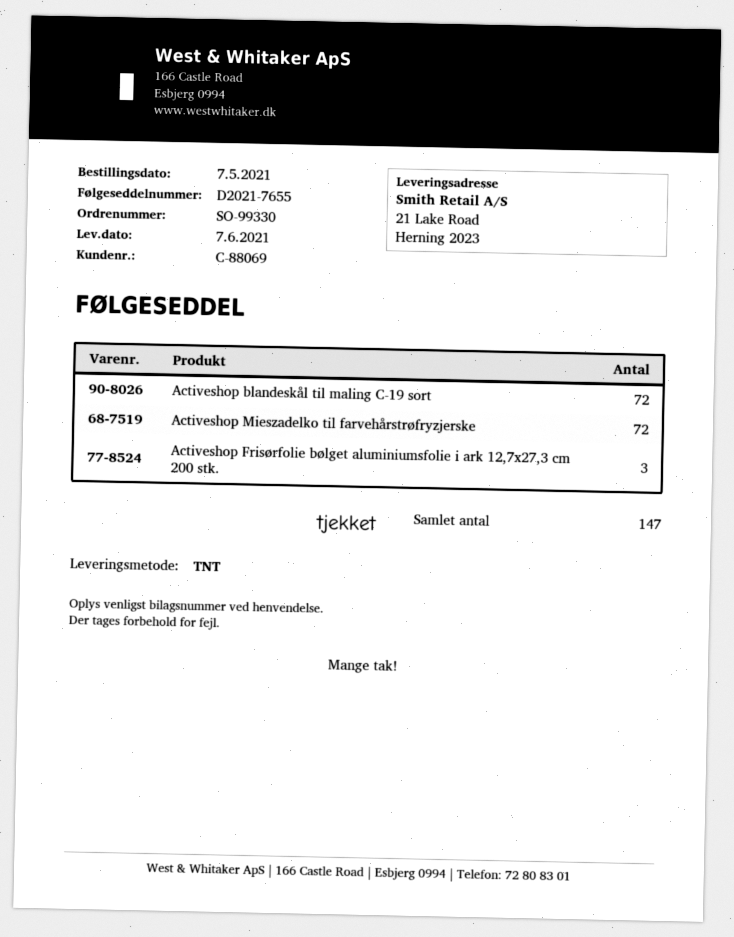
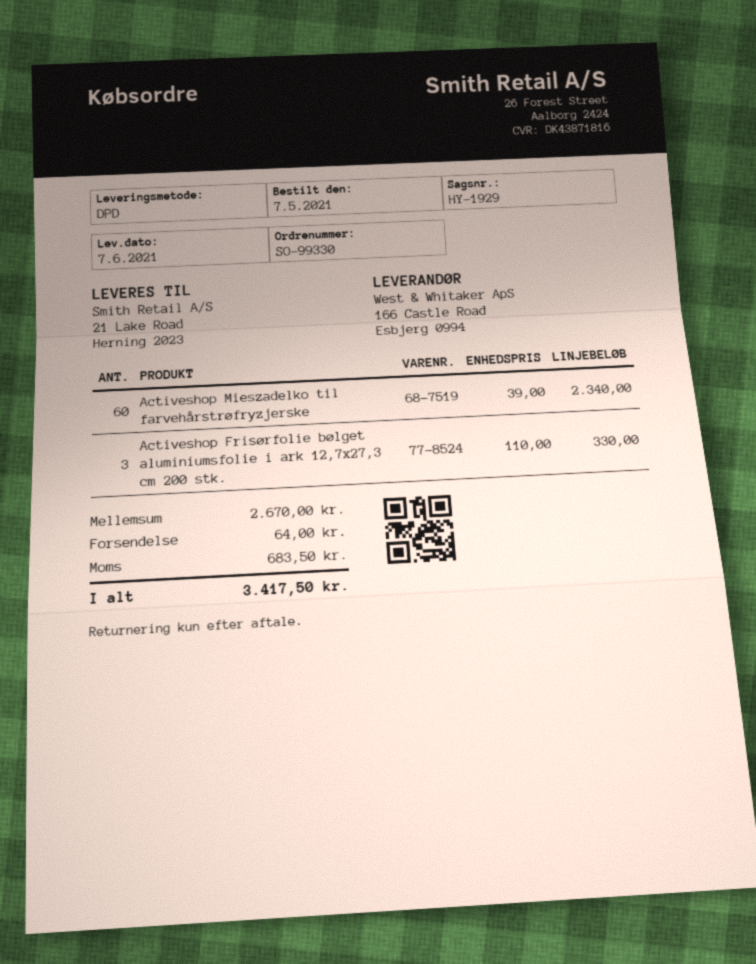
shipping method: TNT -> DPD
Activeshop blandeskål til maling C-19 sort: 72 -> none
Activeshop Mieszadelko til farvehårstrøfryzjerske: 72 -> 60

